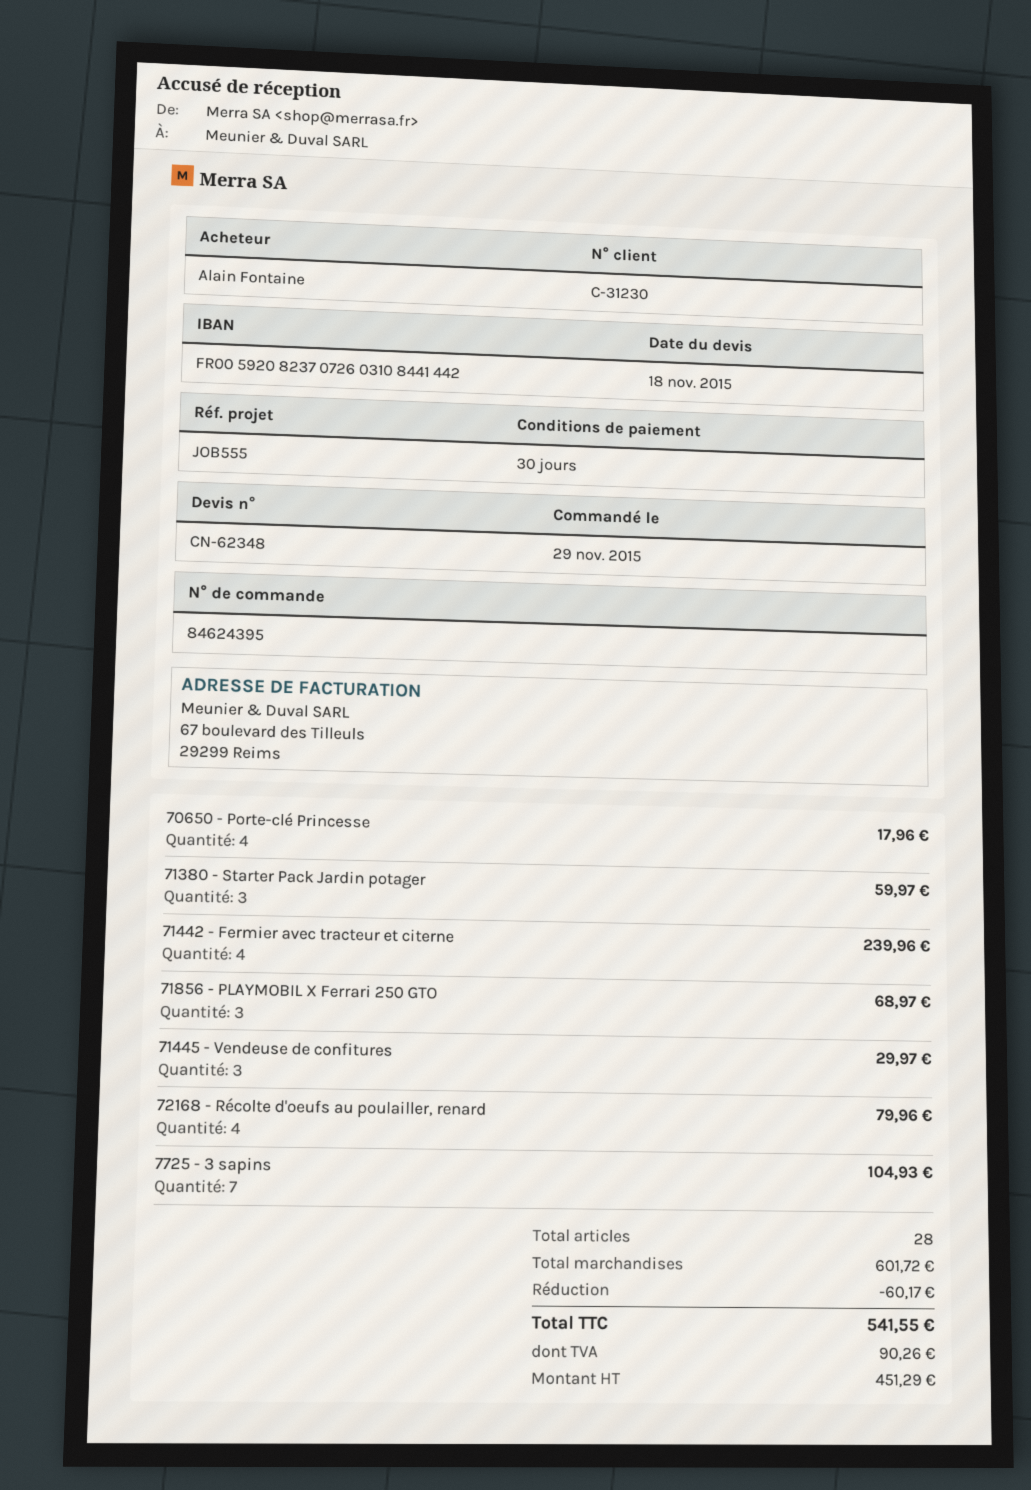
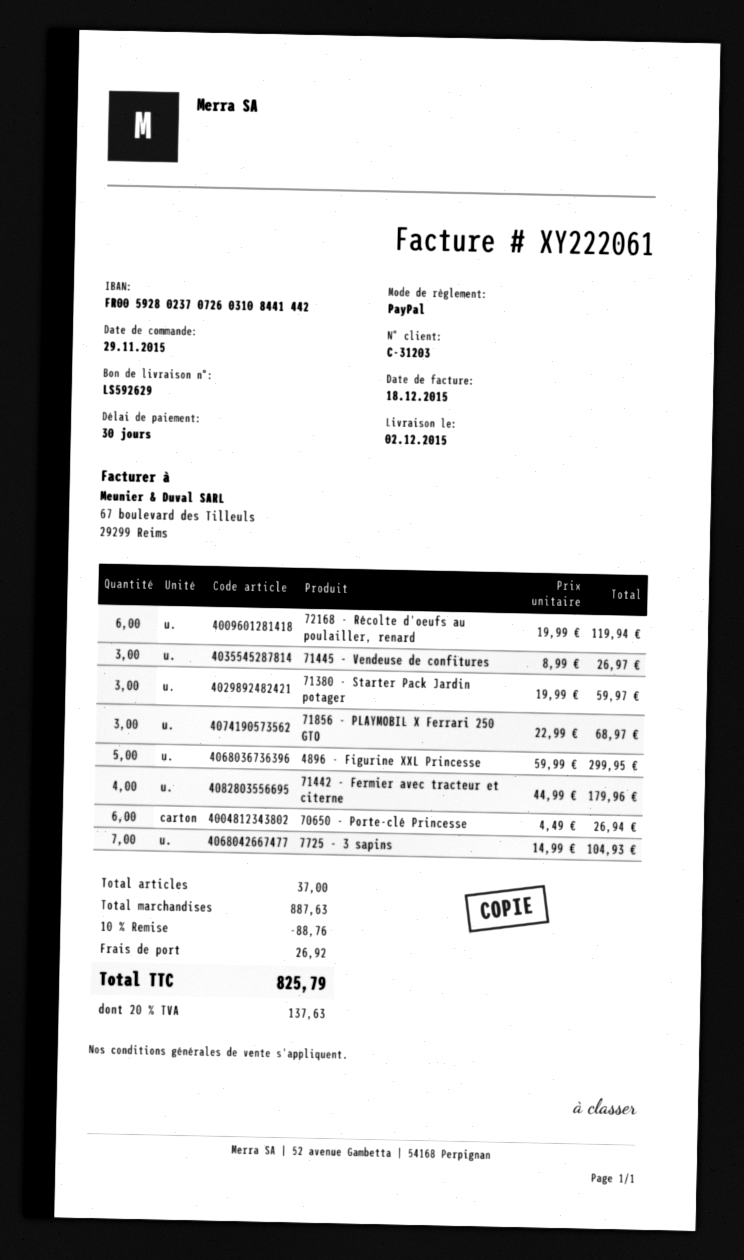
customer number: C-31230 -> C-31203
bank account: FR0059208237072603108441442 -> FR0059280237072603108441442
70650 - Porte-clé Princesse: 4 for 17.96 -> 6 for 26.94
71442 - Fermier avec tracteur et citerne: 4 for 239.96 -> 4 for 179.96
71445 - Vendeuse de confitures: 3 for 29.97 -> 3 for 26.97
72168 - Récolte d'oeufs au poulailler, renard: 4 for 79.96 -> 6 for 119.94
4896 - Figurine XXL Princesse: none -> 5 for 299.95
total quantity: 28 -> 37
subtotal: 601.72 -> 887.63
discount: 60.17 -> 88.76
shipping: none -> 26.92
tax: 90.26 -> 137.63
total: 541.55 -> 825.79

